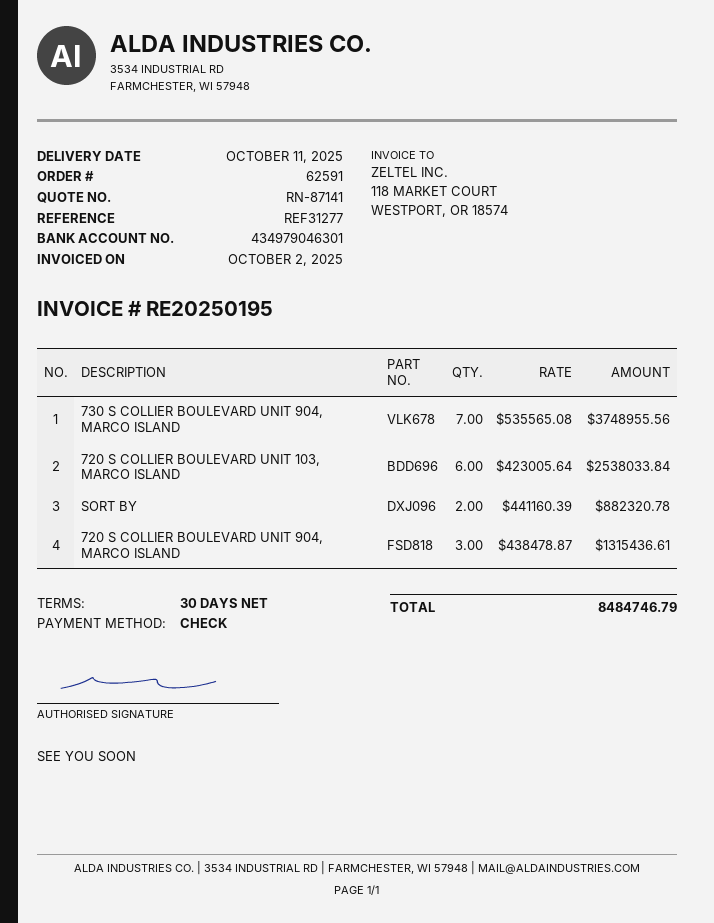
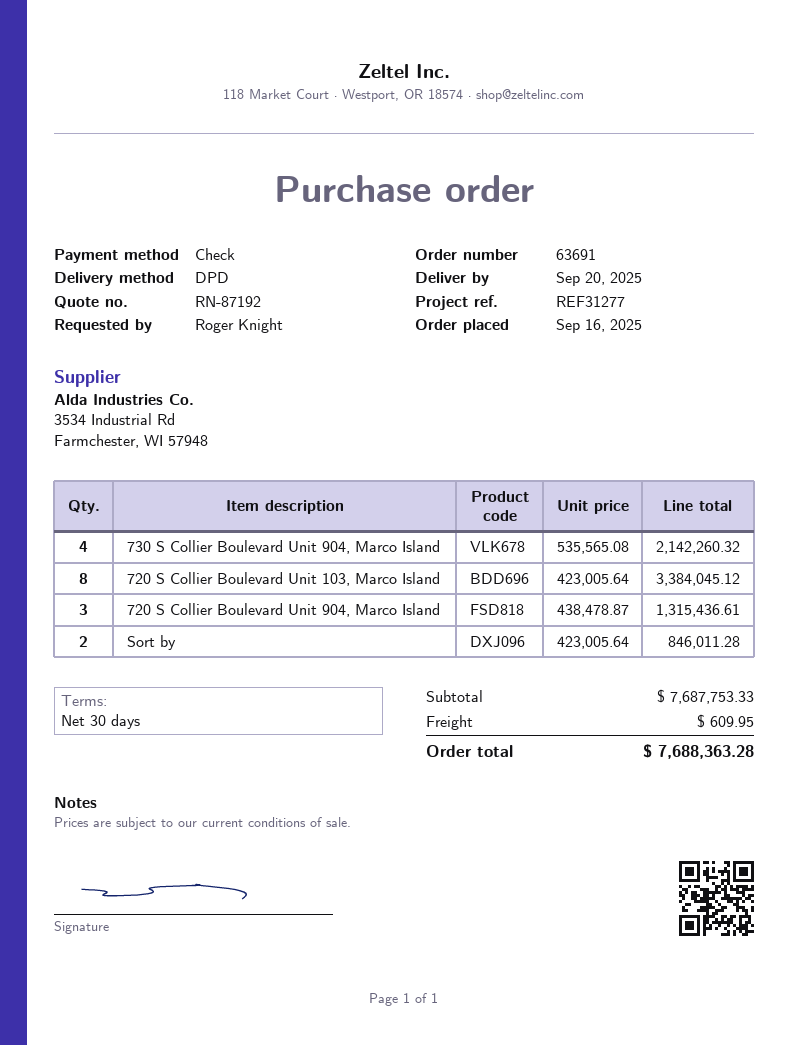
quote number: RN-87141 -> RN-87192
order number: 62591 -> 63691
delivery date: 2025-10-11 -> 2025-09-20
730 S COLLIER BOULEVARD UNIT 904, MARCO ISLAND: 7 x 535565.08 = 3748955.56 -> 4 x 535565.08 = 2142260.32
720 S COLLIER BOULEVARD UNIT 103, MARCO ISLAND: 6 x 423005.64 = 2538033.84 -> 8 x 423005.64 = 3384045.12
SORT BY: 2 x 441160.39 = 882320.78 -> 2 x 423005.64 = 846011.28
shipping: none -> 609.95
total: 8484746.79 -> 7688363.28

